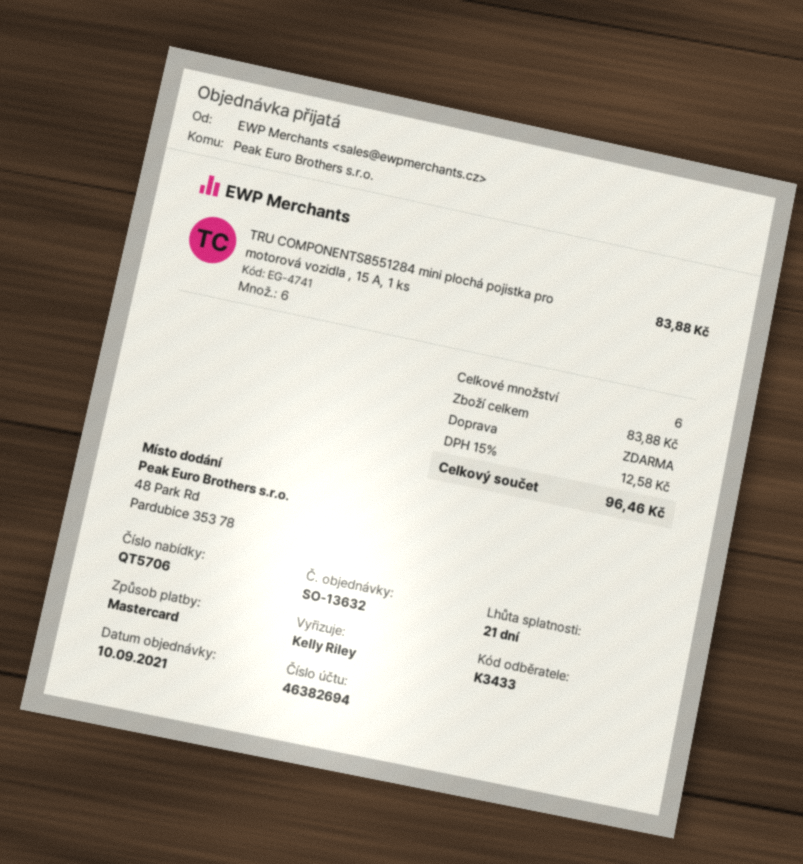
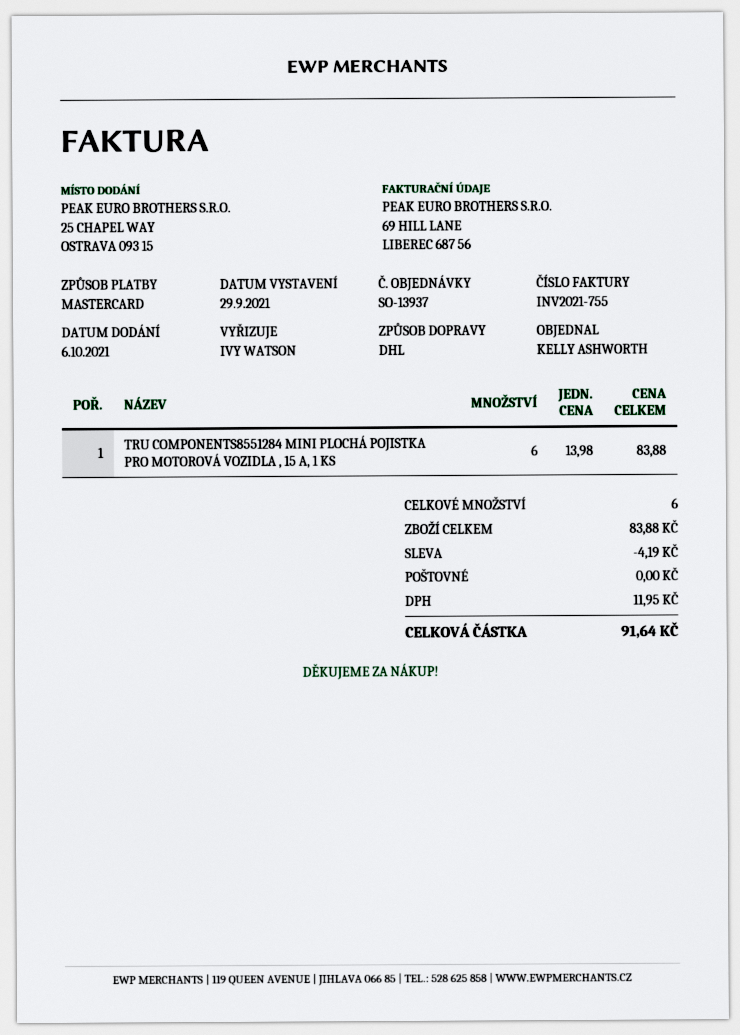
order number: SO-13632 -> SO-13937
sales rep: Kelly Riley -> IVY WATSON
ship to: 48 Park Rd, Pardubice 353 78 -> 25 CHAPEL WAY, OSTRAVA 093 15
discount: none -> 4.19
tax: 12.58 -> 11.95
total: 96.46 -> 91.64

